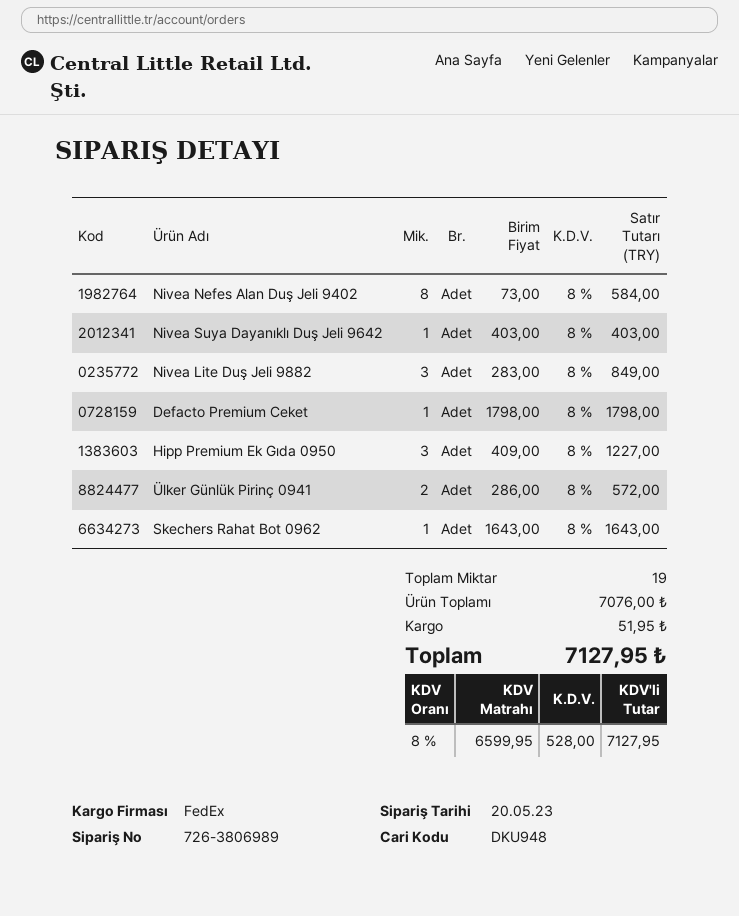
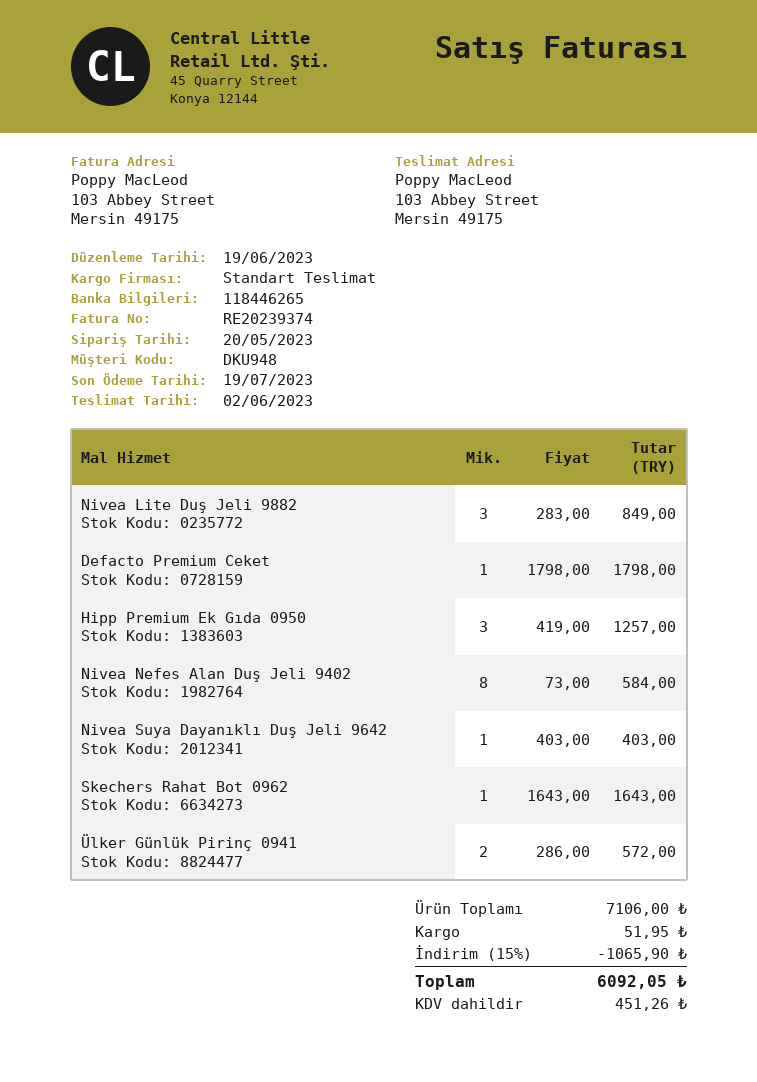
shipping method: FedEx -> standard
Hipp Premium Ek Gıda 0950: 3 x 409.00 = 1227.00 -> 3 x 419.00 = 1257.00
subtotal: 7076.00 -> 7106.00
discount: none -> 15% = 1065.90
tax: 528.00 -> 451.26
total: 7127.95 -> 6092.05

